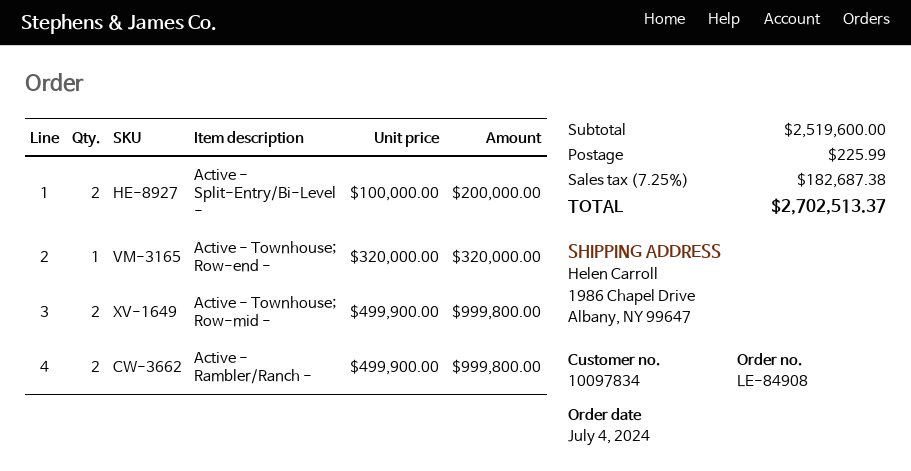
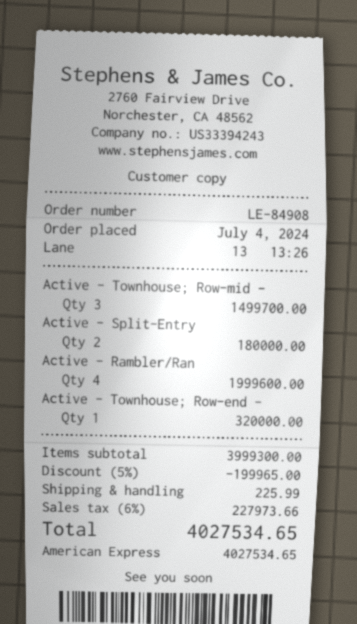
Active - Split-Entry/Bi-Level -: 2 for 200000.00 -> 2 for 180000.00
Active - Townhouse; Row-mid -: 2 for 999800.00 -> 3 for 1499700.00
Active - Rambler/Ranch -: 2 for 999800.00 -> 4 for 1999600.00
subtotal: 2519600.00 -> 3999300.00
discount: none -> 5% = 199965.00
tax: 7.25% = 182687.38 -> 6% = 227973.66
total: 2702513.37 -> 4027534.65

